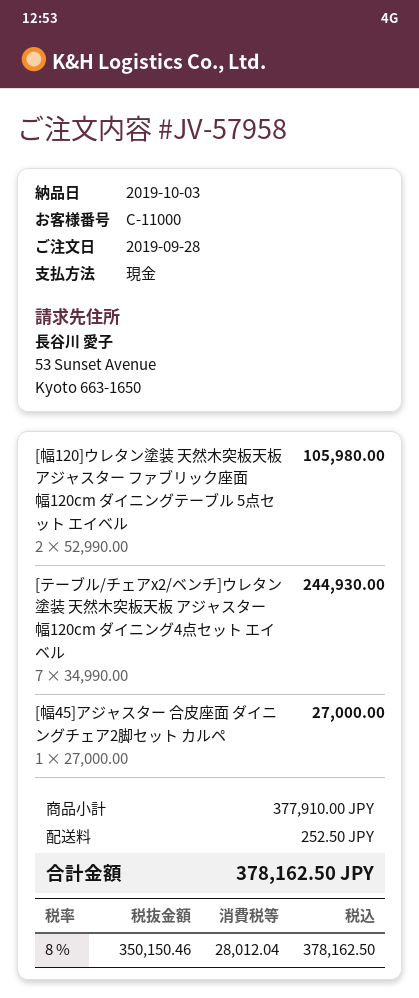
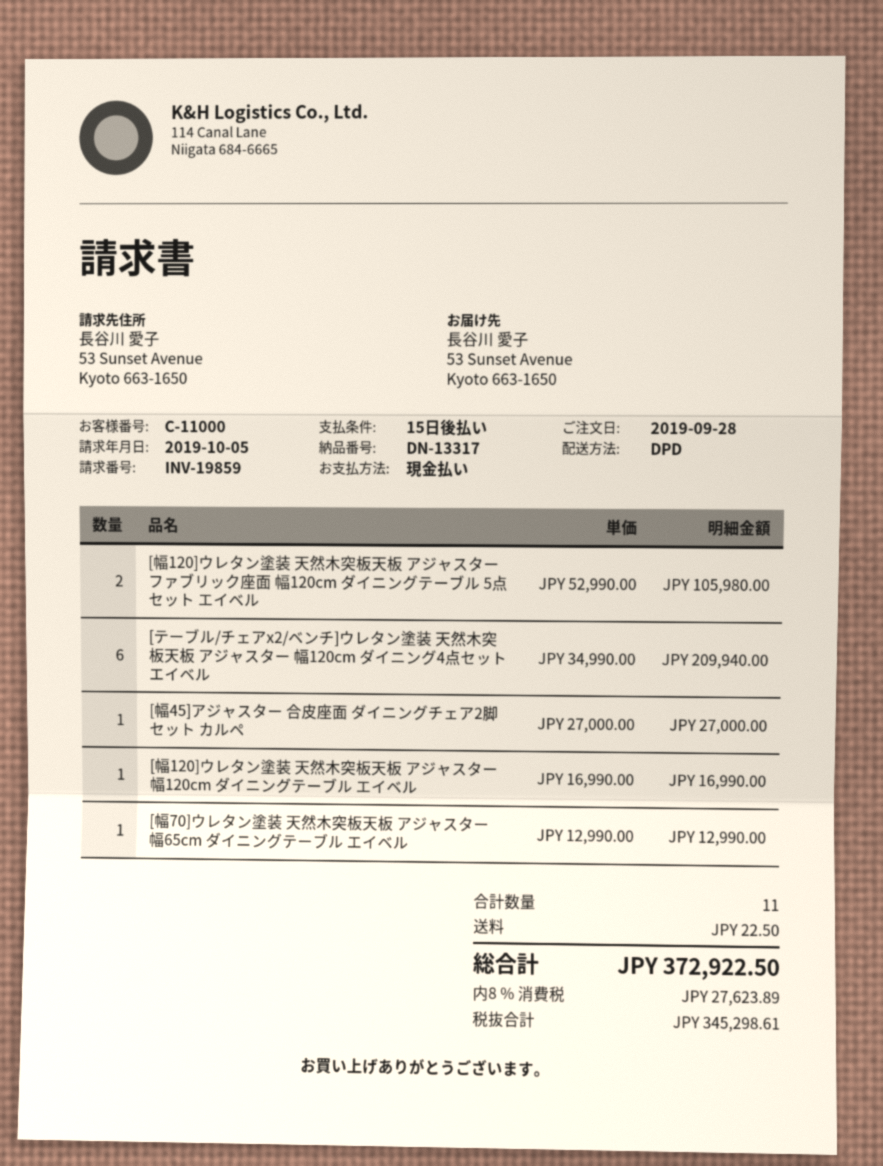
[テーブル/チェアx2/ベンチ]ウレタン塗装 天然木突板天板 アジャスター 幅120cm ダイニング4点セット エイベル: 7 x 34990.00 = 244930.00 -> 6 x 34990.00 = 209940.00
[幅120]ウレタン塗装 天然木突板天板 アジャスター 幅120cm ダイニングテーブル エイベル: none -> 1 x 16990.00 = 16990.00
[幅70]ウレタン塗装 天然木突板天板 アジャスター 幅65cm ダイニングテーブル エイベル: none -> 1 x 12990.00 = 12990.00
shipping: 252.50 -> 22.50
net: 350150.46 -> 345298.61
tax: 8% = 28012.04 -> 8% = 27623.89
total: 378162.50 -> 372922.50

